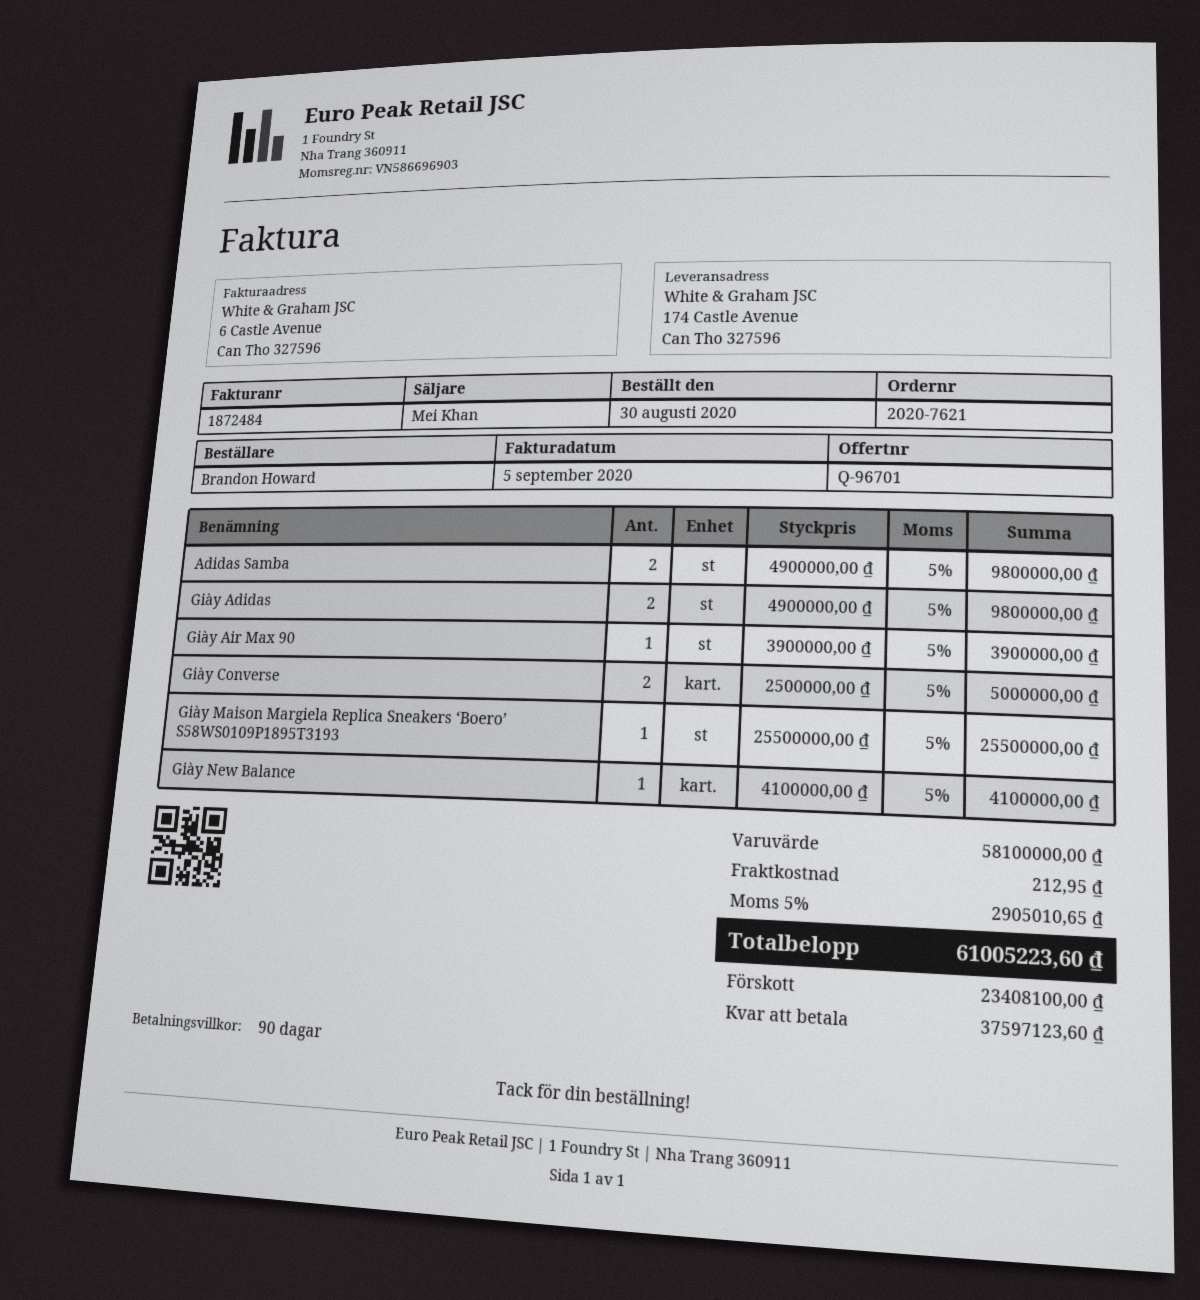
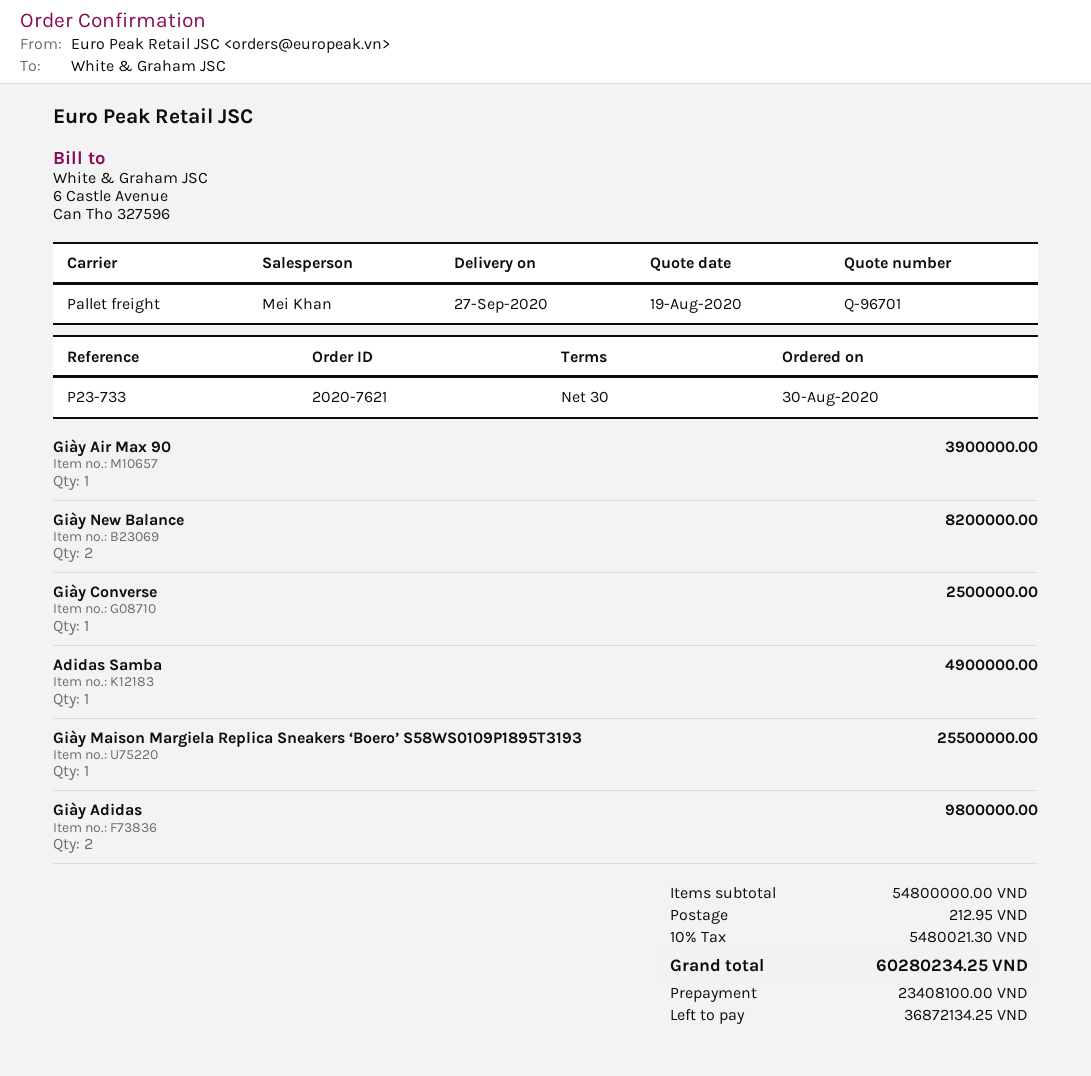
payment terms: 90 days -> 30 days
Adidas Samba: 2 for 9800000.00 -> 1 for 4900000.00
Giày Converse: 2 for 5000000.00 -> 1 for 2500000.00
Giày New Balance: 1 for 4100000.00 -> 2 for 8200000.00
subtotal: 58100000.00 -> 54800000.00
tax: 5% = 2905010.65 -> 10% = 5480021.30
total: 61005223.60 -> 60280234.25
balance: 37597123.60 -> 36872134.25

